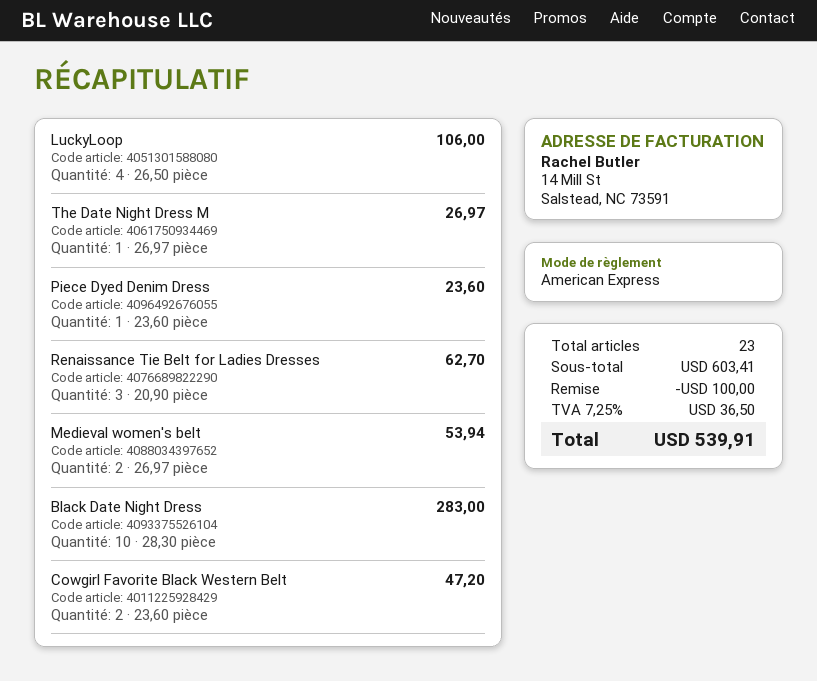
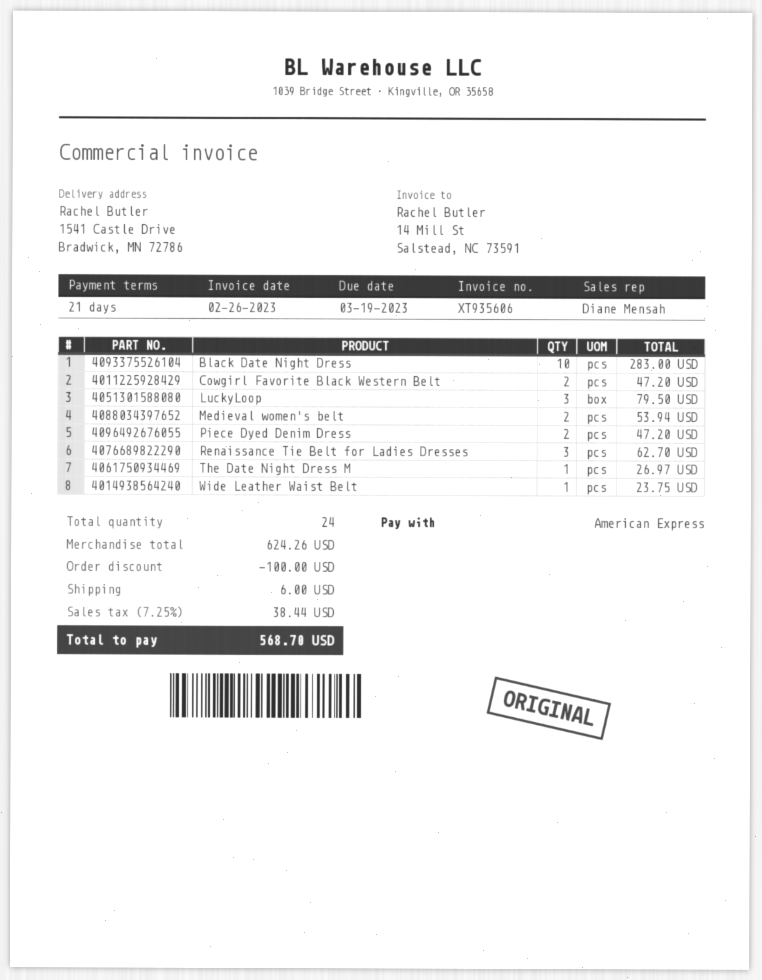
LuckyLoop: 4 for 106.00 -> 3 for 79.50
Piece Dyed Denim Dress: 1 for 23.60 -> 2 for 47.20
Wide Leather Waist Belt: none -> 1 for 23.75
total quantity: 23 -> 24
subtotal: 603.41 -> 624.26
shipping: none -> 6.00
tax: 7.25% = 36.50 -> 7.25% = 38.44
total: 539.91 -> 568.70

